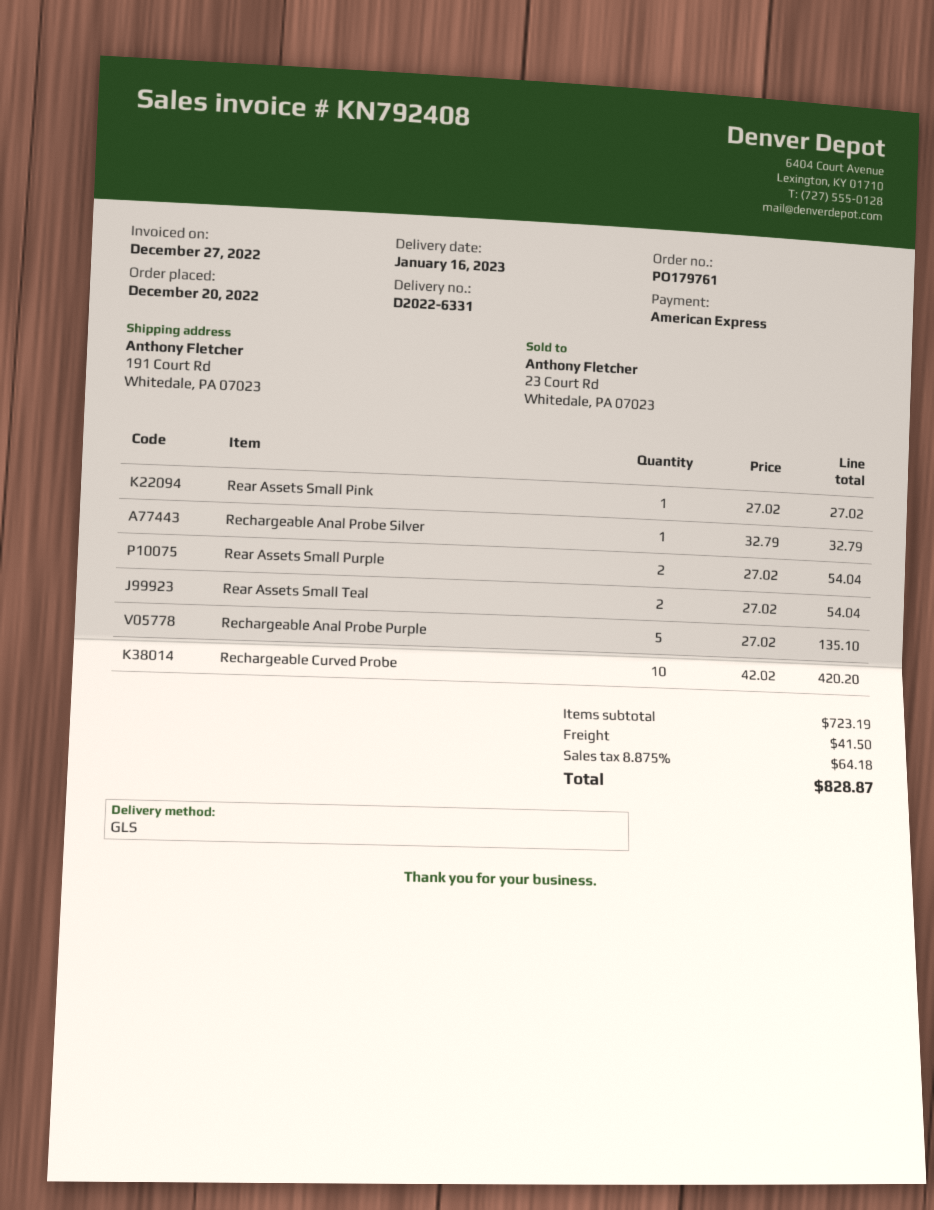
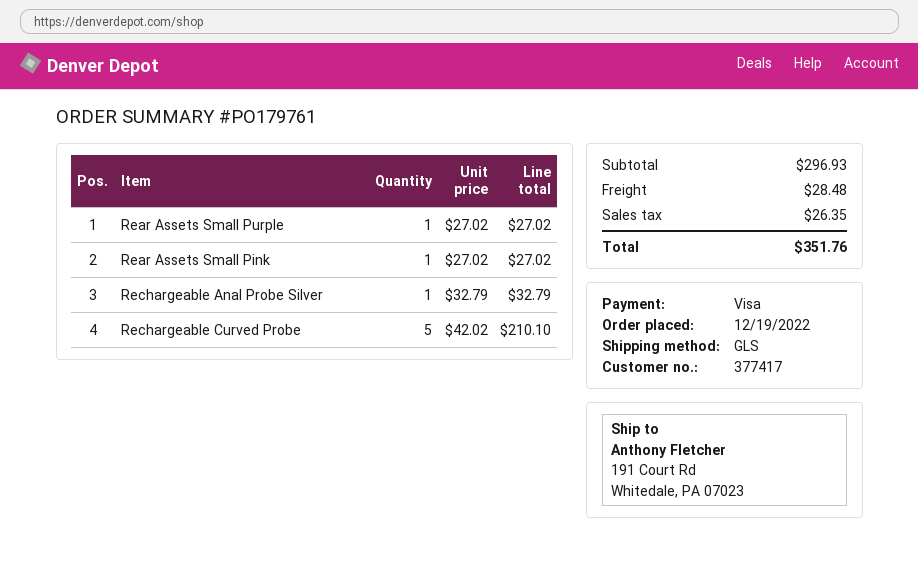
order date: 2022-12-20 -> 2022-12-19
payment method: American Express -> Visa
Rear Assets Small Purple: 2 x 27.02 = 54.04 -> 1 x 27.02 = 27.02
Rear Assets Small Teal: 2 x 27.02 = 54.04 -> none
Rechargeable Anal Probe Purple: 5 x 27.02 = 135.10 -> none
Rechargeable Curved Probe: 10 x 42.02 = 420.20 -> 5 x 42.02 = 210.10
subtotal: 723.19 -> 296.93
shipping: 41.50 -> 28.48
tax: 64.18 -> 26.35
total: 828.87 -> 351.76

